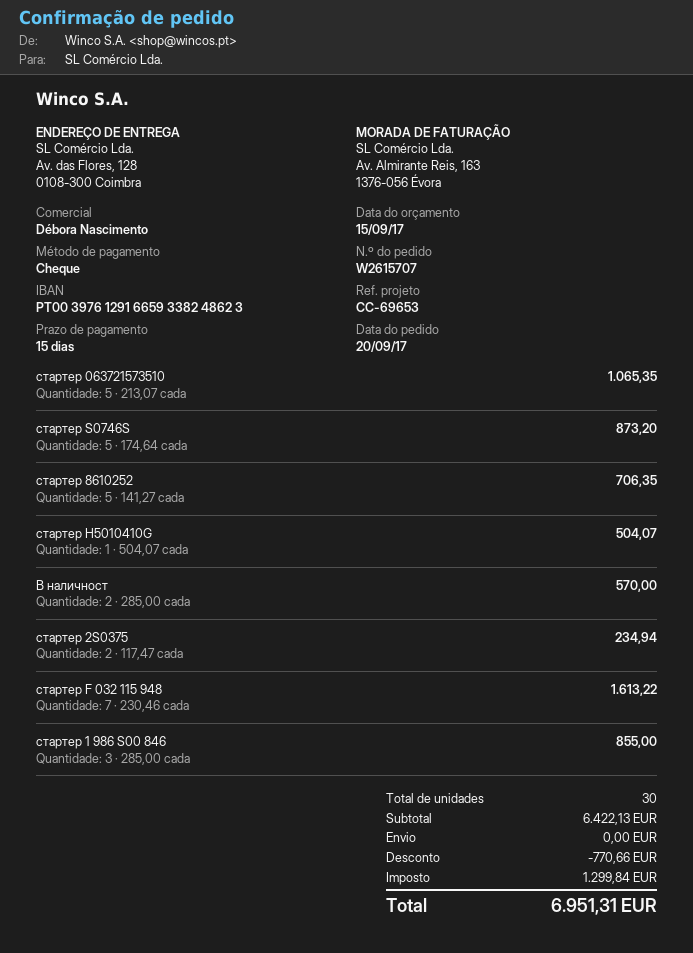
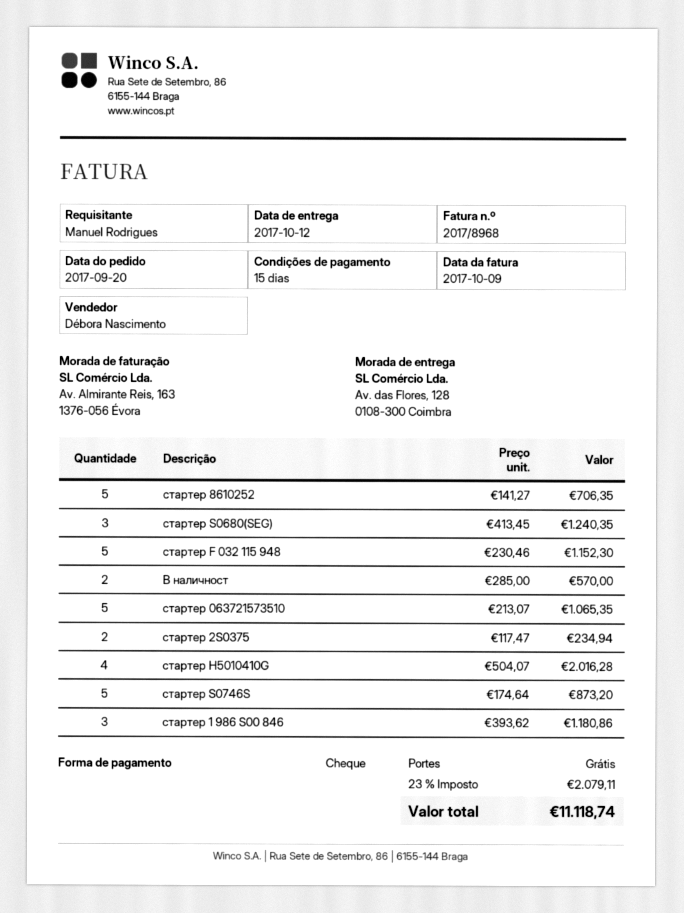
стартер H5010410G: 1 x 504.07 = 504.07 -> 4 x 504.07 = 2016.28
стартер F 032 115 948: 7 x 230.46 = 1613.22 -> 5 x 230.46 = 1152.30
стартер 1 986 S00 846: 3 x 285.00 = 855.00 -> 3 x 393.62 = 1180.86
стартер S0680(SEG): none -> 3 x 413.45 = 1240.35
discount: 770.66 -> none
tax: 1299.84 -> 2079.11
total: 6951.31 -> 11118.74

